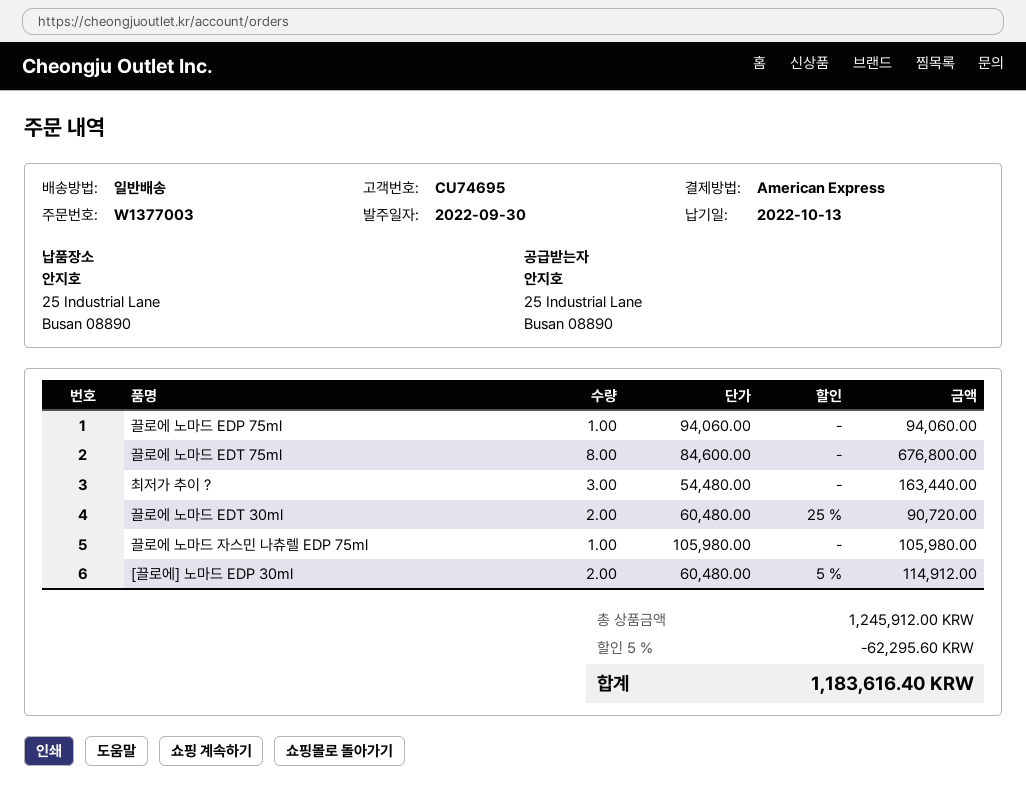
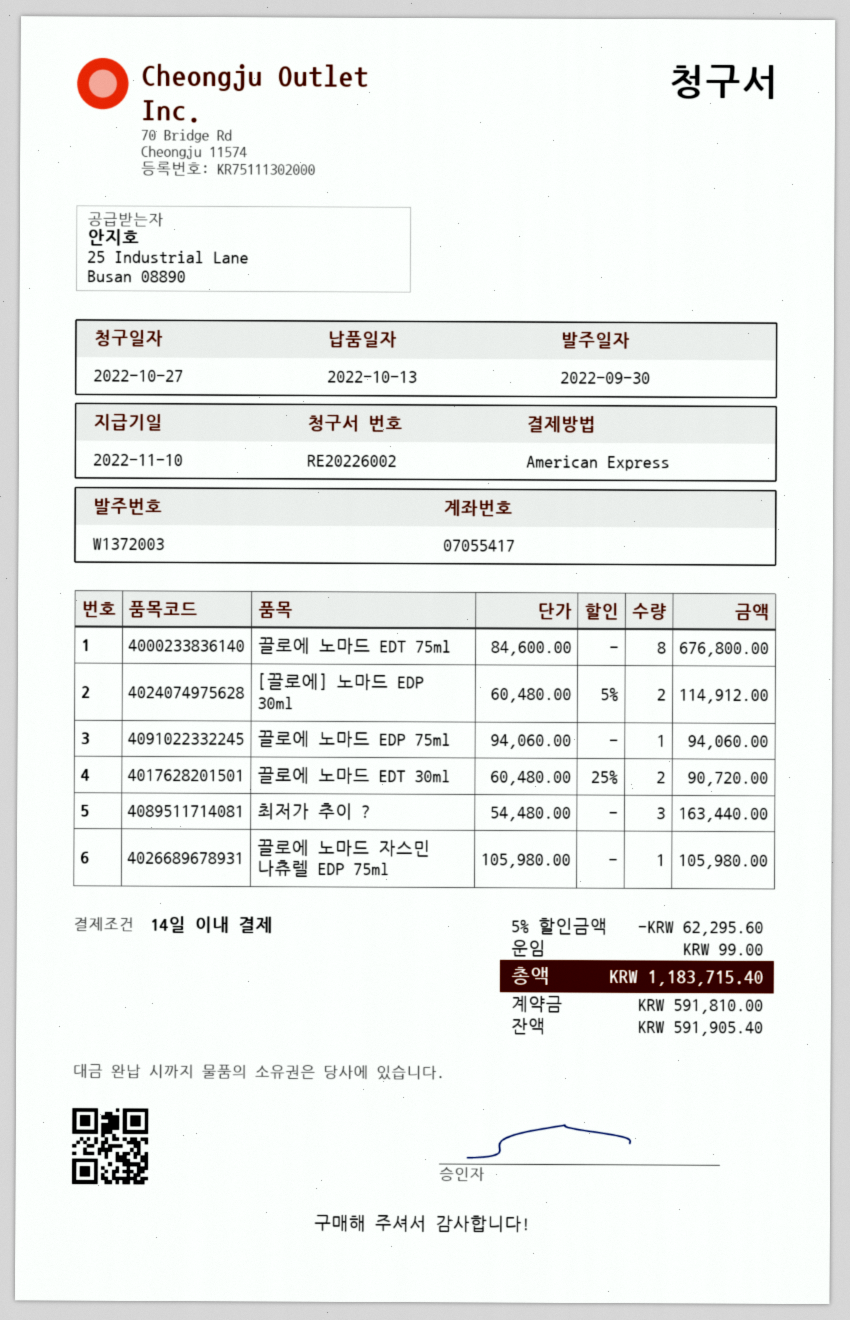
order number: W1377003 -> W1372003
shipping: none -> 99.00
total: 1183616.40 -> 1183715.40

